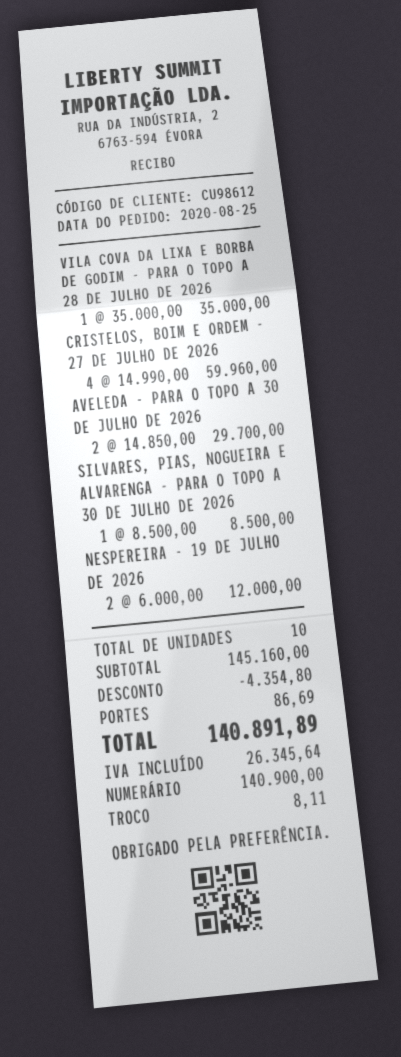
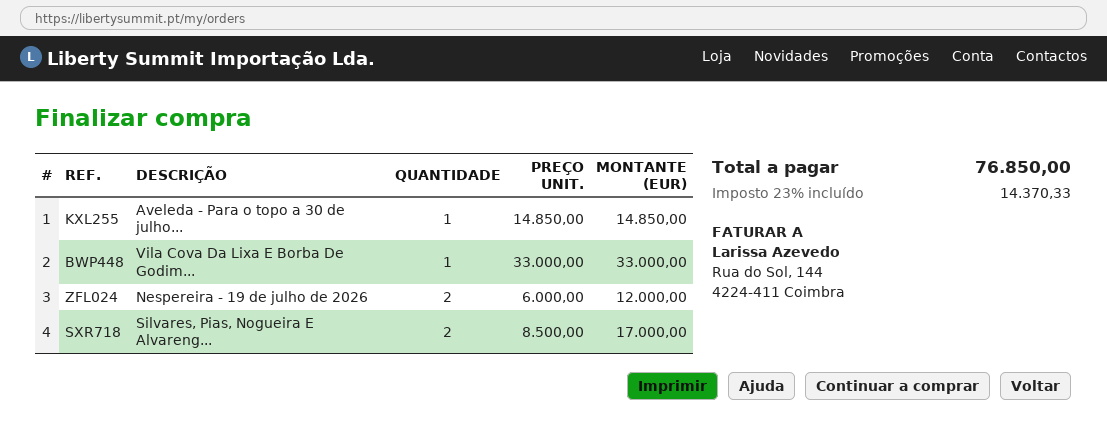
VILA COVA DA LIXA E BORBA DE GODIM - PARA O TOPO A 28 DE JULHO DE 2026: 1 x 35000.00 = 35000.00 -> 1 x 33000.00 = 33000.00
CRISTELOS, BOIM E ORDEM - 27 DE JULHO DE 2026: 4 x 14990.00 = 59960.00 -> none
AVELEDA - PARA O TOPO A 30 DE JULHO DE 2026: 2 x 14850.00 = 29700.00 -> 1 x 14850.00 = 14850.00
SILVARES, PIAS, NOGUEIRA E ALVARENGA - PARA O TOPO A 30 DE JULHO DE 2026: 1 x 8500.00 = 8500.00 -> 2 x 8500.00 = 17000.00
discount: 4354.80 -> none
shipping: 86.69 -> none
tax: 26345.64 -> 14370.33
total: 140891.89 -> 76850.00

